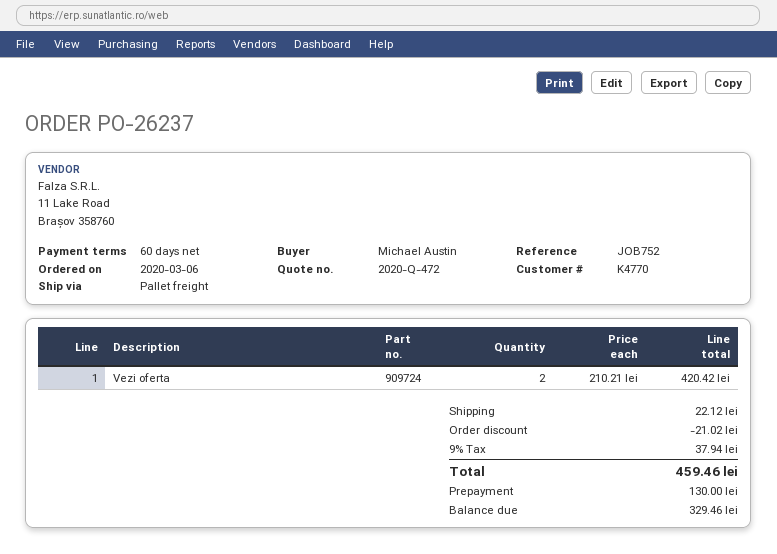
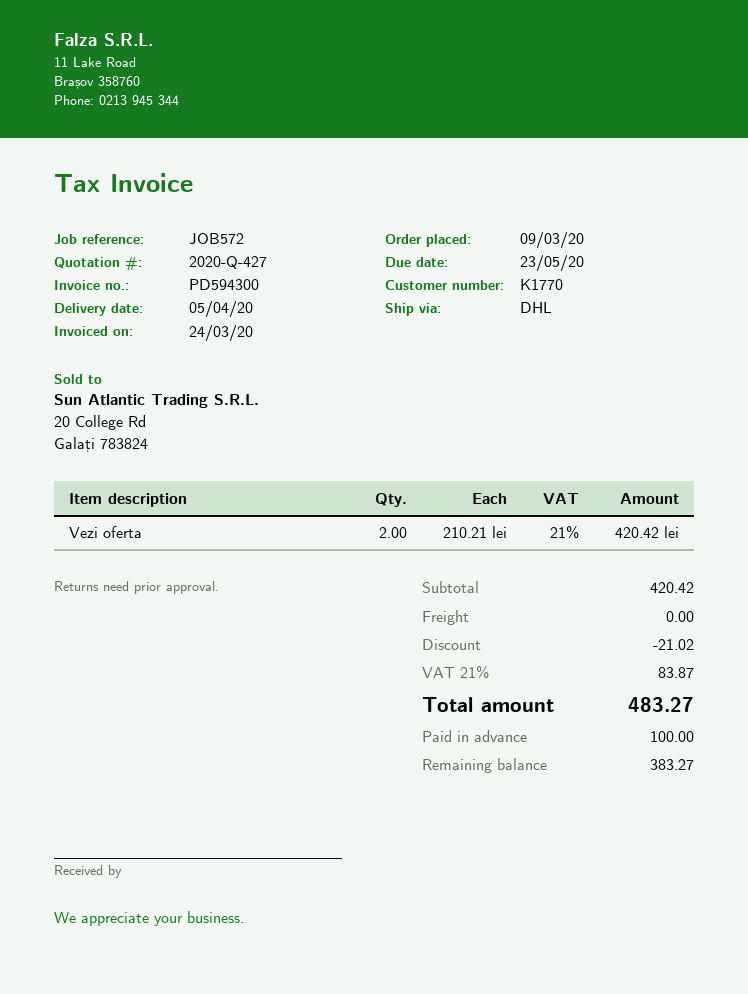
quote number: 2020-Q-472 -> 2020-Q-427
order date: 2020-03-06 -> 2020-03-09
customer number: K4770 -> K1770
reference: JOB752 -> JOB572
shipping method: pallet freight -> DHL
shipping: 22.12 -> 0.00
tax: 9% = 37.94 -> 21% = 83.87
total: 459.46 -> 483.27
deposit: 130.00 -> 100.00
balance: 329.46 -> 383.27

